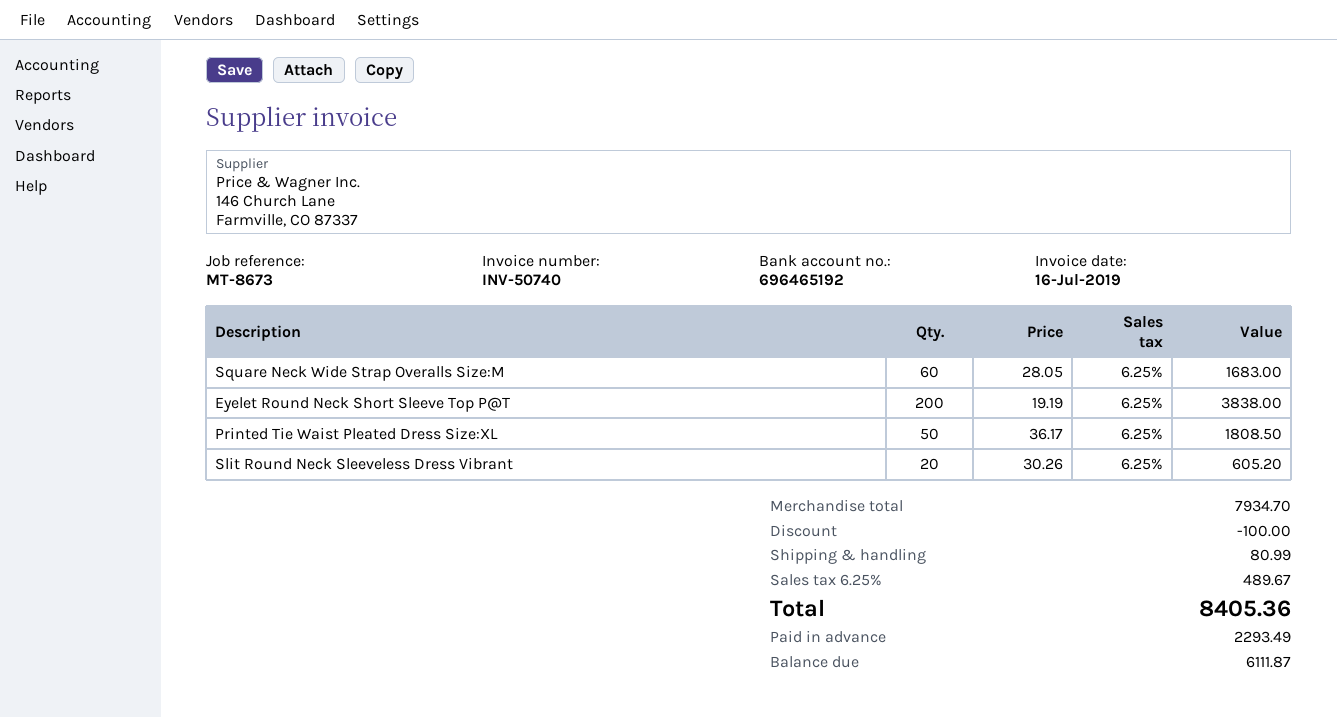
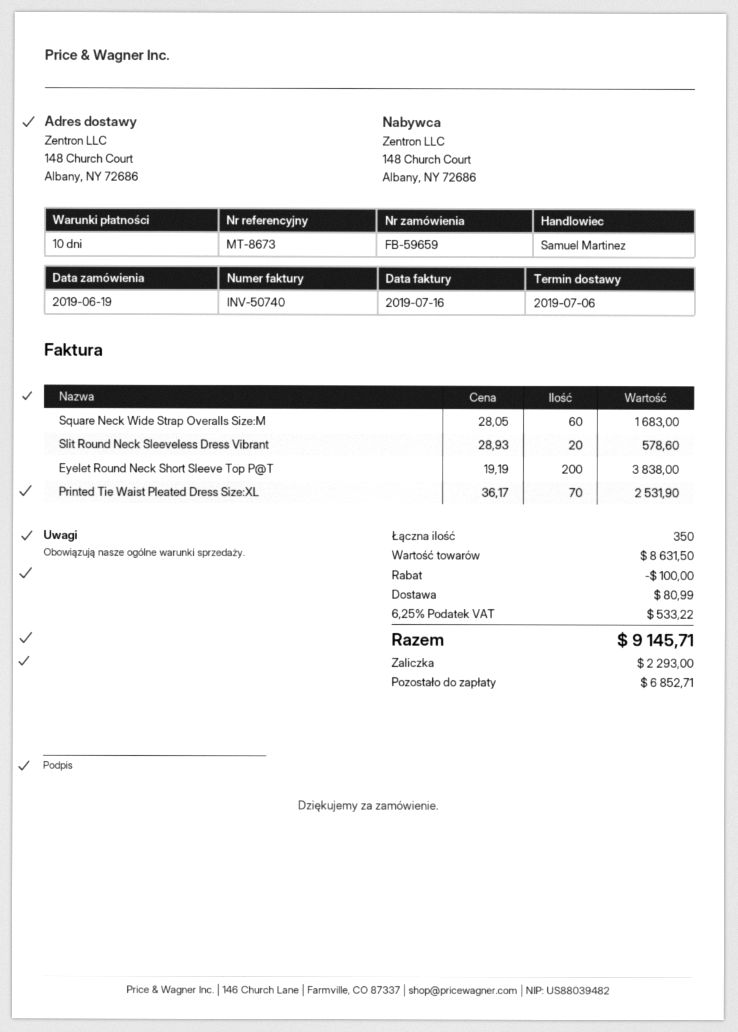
Printed Tie Waist Pleated Dress Size:XL: 50 x 36.17 = 1808.50 -> 70 x 36.17 = 2531.90
Slit Round Neck Sleeveless Dress Vibrant: 20 x 30.26 = 605.20 -> 20 x 28.93 = 578.60
subtotal: 7934.70 -> 8631.50
tax: 6.25% = 489.67 -> 6.25% = 533.22
total: 8405.36 -> 9145.71
deposit: 2293.49 -> 2293.00
balance: 6111.87 -> 6852.71

